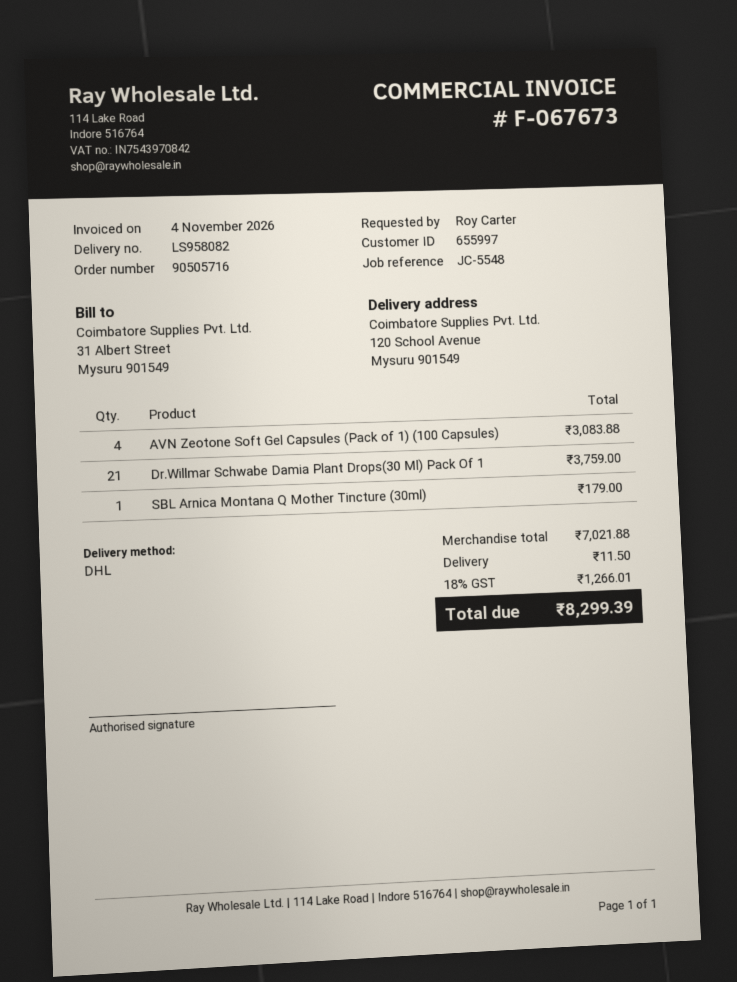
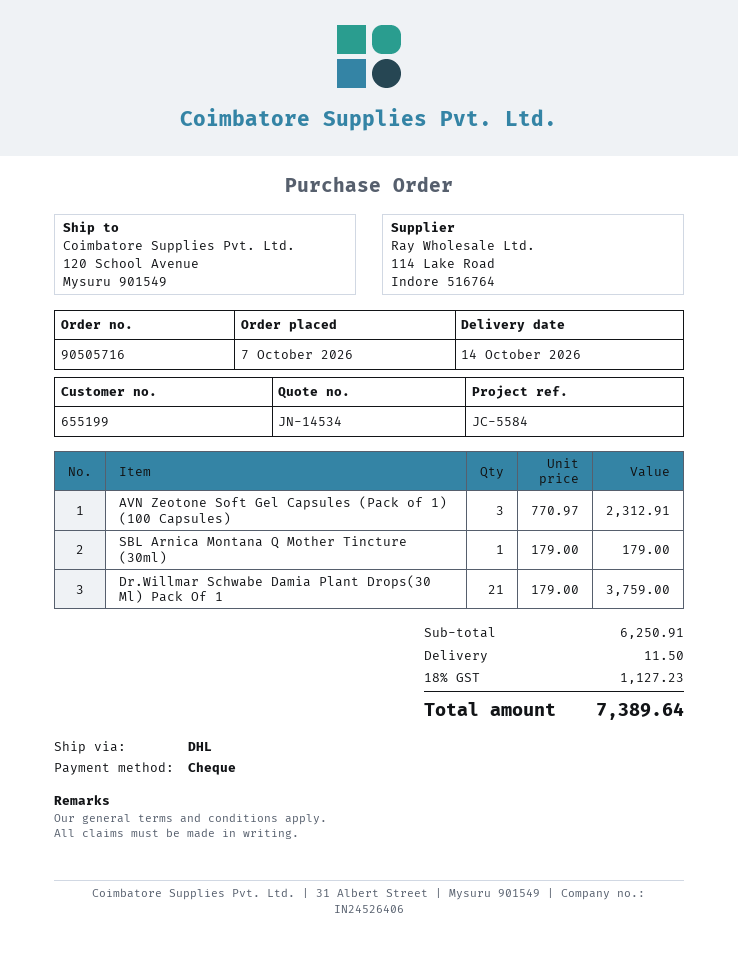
customer number: 655997 -> 655199
reference: JC-5548 -> JC-5584
AVN Zeotone Soft Gel Capsules (Pack of 1) (100 Capsules): 4 for 3083.88 -> 3 for 2312.91
subtotal: 7021.88 -> 6250.91
tax: 18% = 1266.01 -> 18% = 1127.23
total: 8299.39 -> 7389.64

